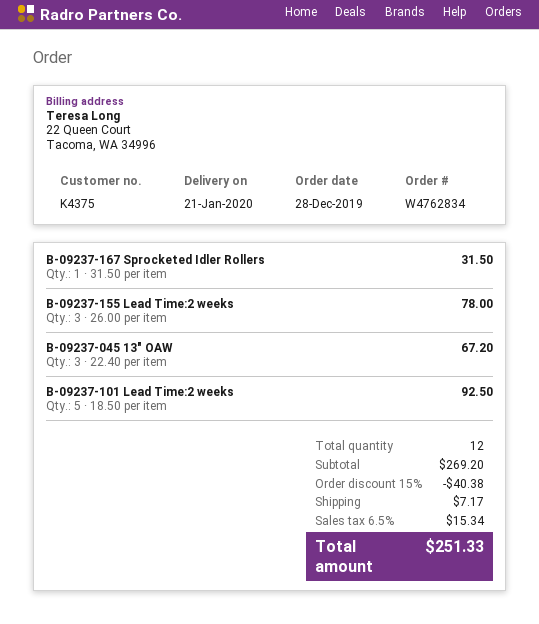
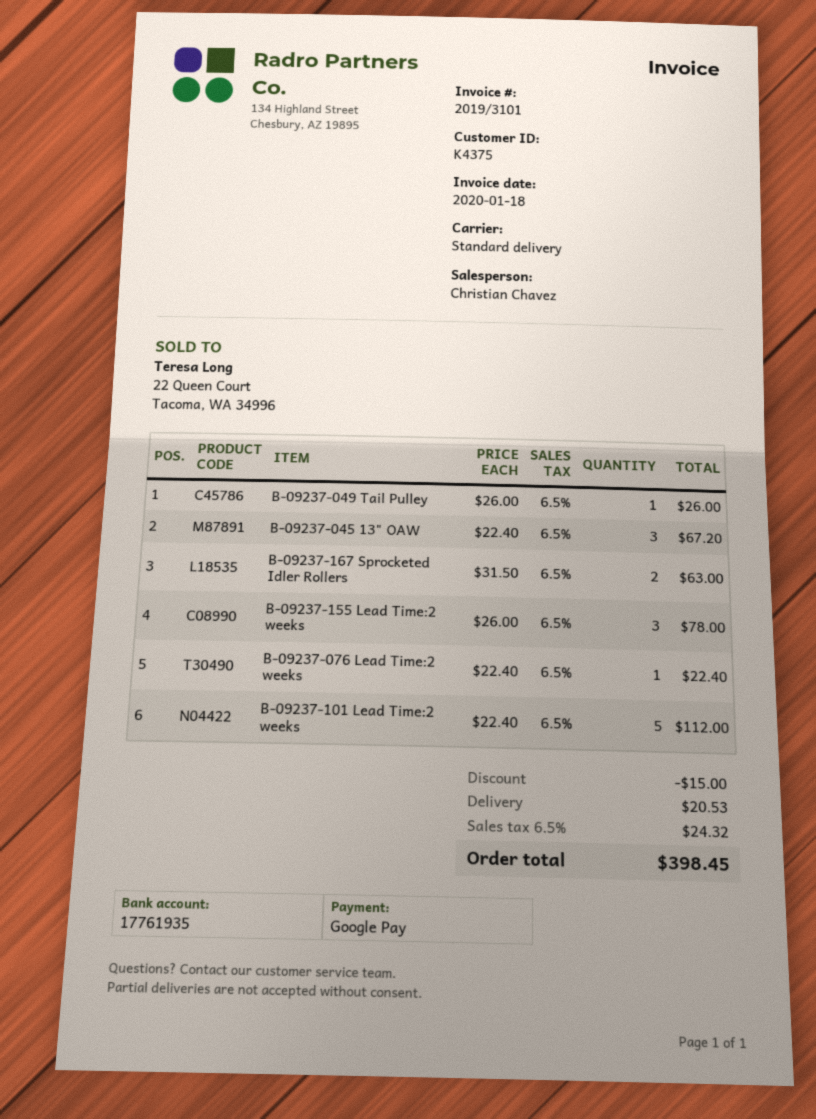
B-09237-167 Sprocketed Idler Rollers: 1 x 31.50 = 31.50 -> 2 x 31.50 = 63.00
B-09237-101 Lead Time:2 weeks: 5 x 18.50 = 92.50 -> 5 x 22.40 = 112.00
B-09237-049 Tail Pulley: none -> 1 x 26.00 = 26.00
B-09237-076 Lead Time:2 weeks: none -> 1 x 22.40 = 22.40
discount: 40.38 -> 15.00
shipping: 7.17 -> 20.53
tax: 6.5% = 15.34 -> 6.5% = 24.32
total: 251.33 -> 398.45

